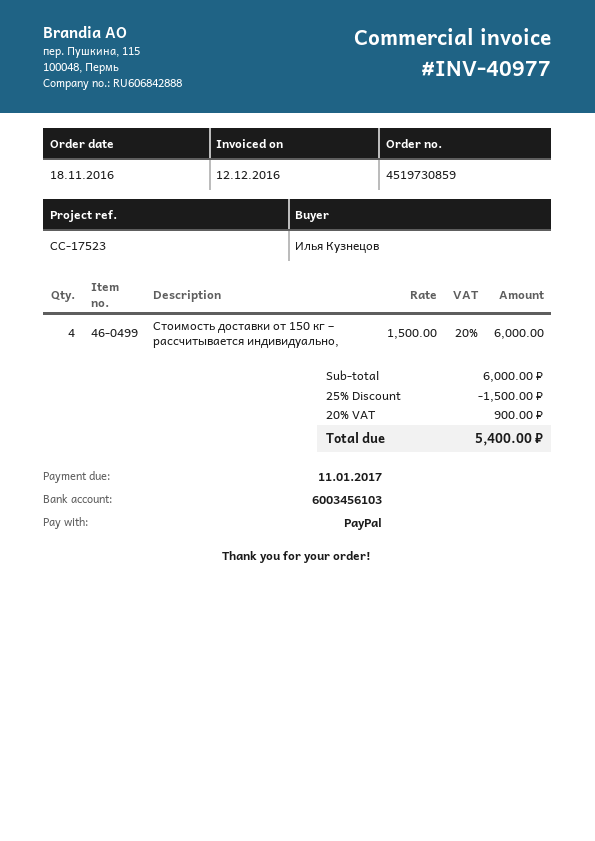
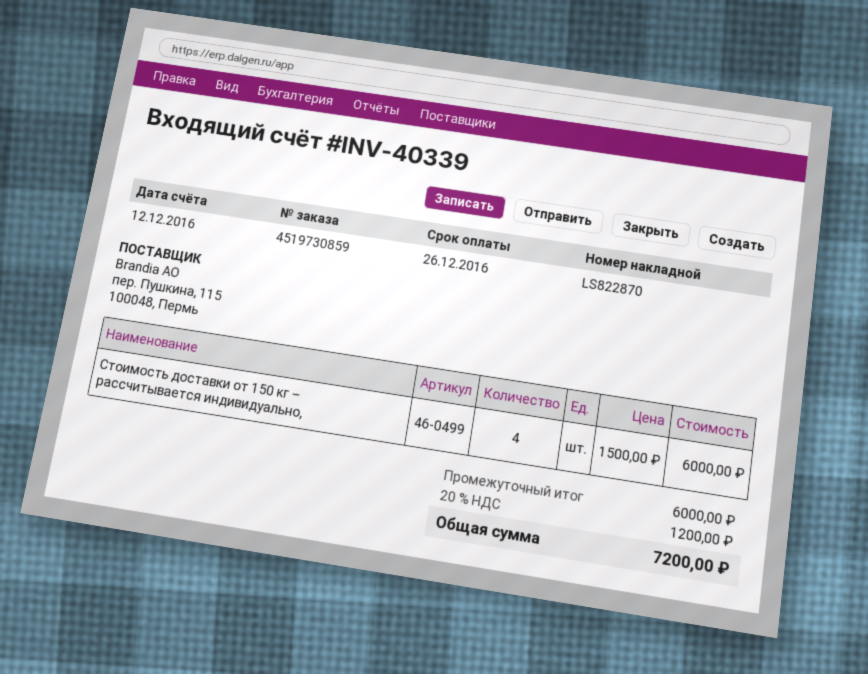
invoice number: INV-40977 -> INV-40339
due date: 2017-01-11 -> 2016-12-26
discount: 25% = 1500.00 -> none
tax: 20% = 900.00 -> 20% = 1200.00
total: 5400.00 -> 7200.00

